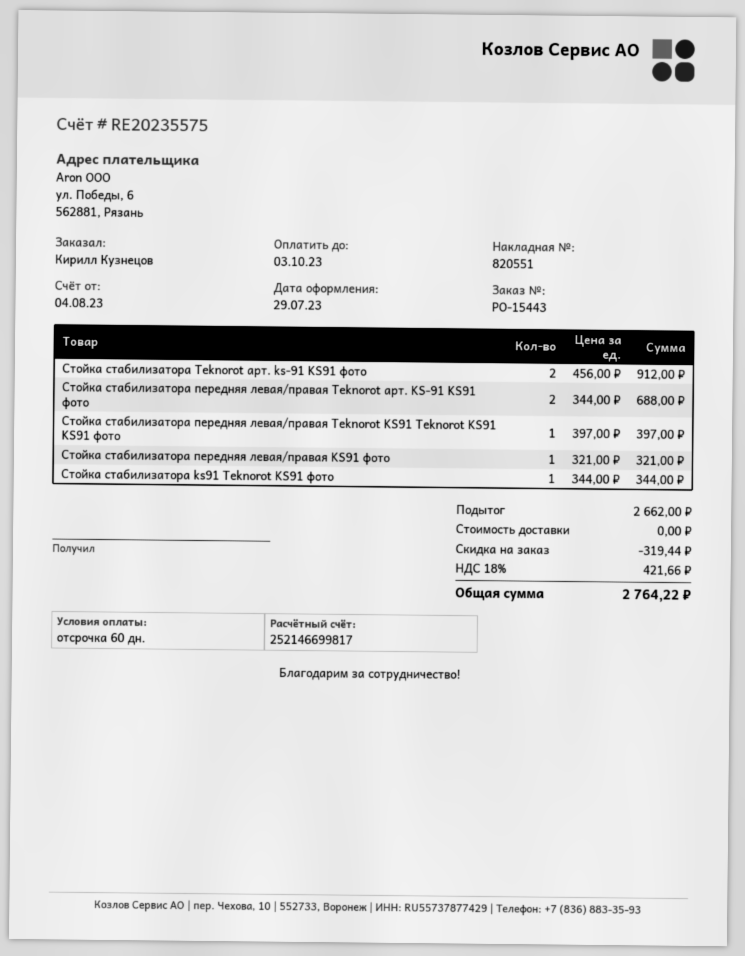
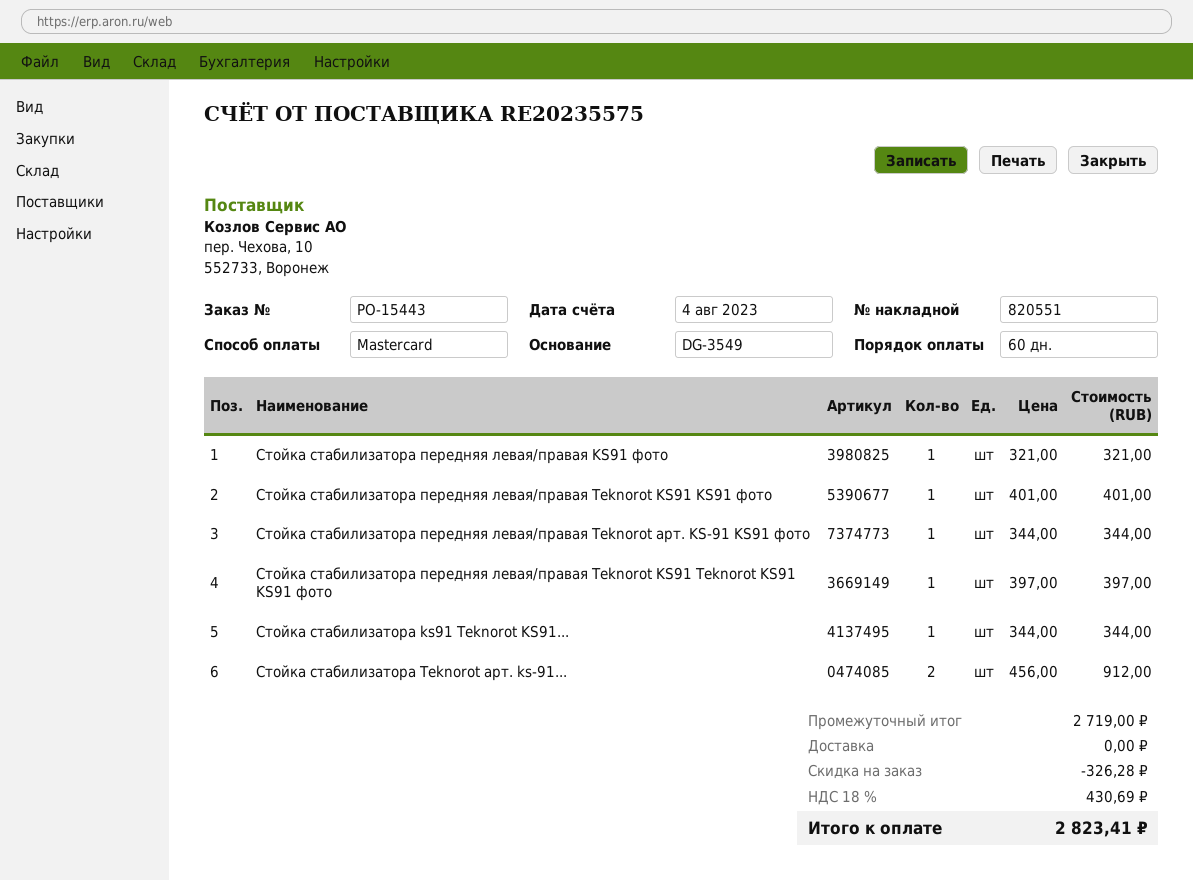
Стойка стабилизатора передняя левая/правая Teknorot арт. KS-91 KS91 фото: 2 x 344.00 = 688.00 -> 1 x 344.00 = 344.00
Стойка стабилизатора передняя левая/правая Teknorot KS91 KS91 фото: none -> 1 x 401.00 = 401.00
subtotal: 2662.00 -> 2719.00
discount: 319.44 -> 326.28
tax: 18% = 421.66 -> 18% = 430.69
total: 2764.22 -> 2823.41

